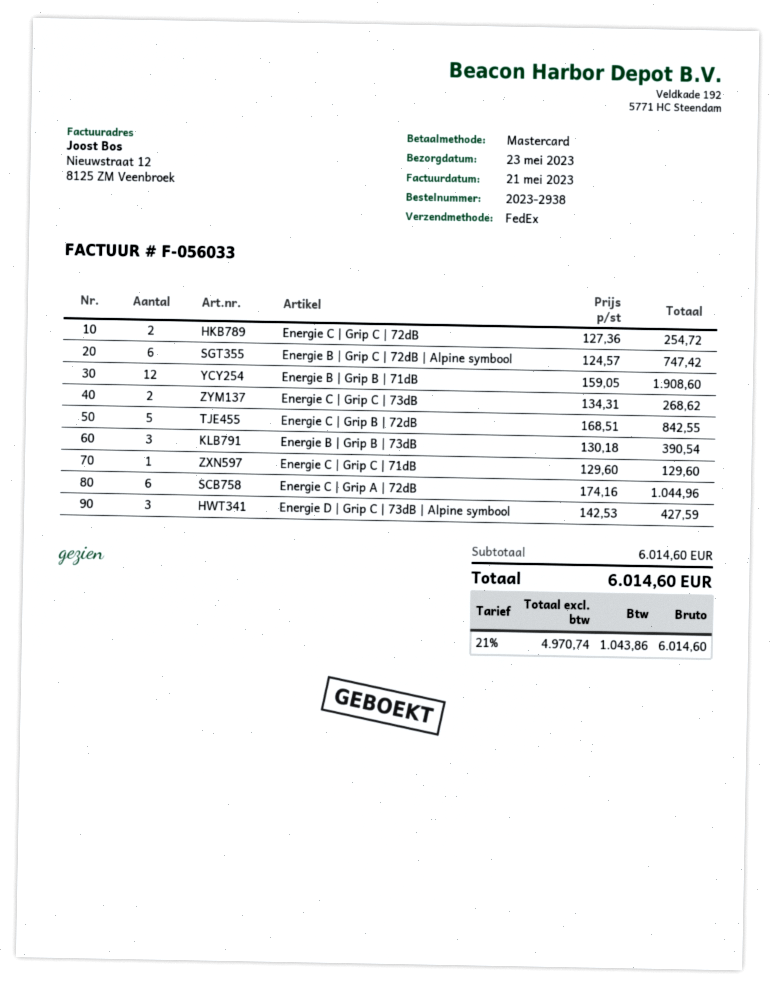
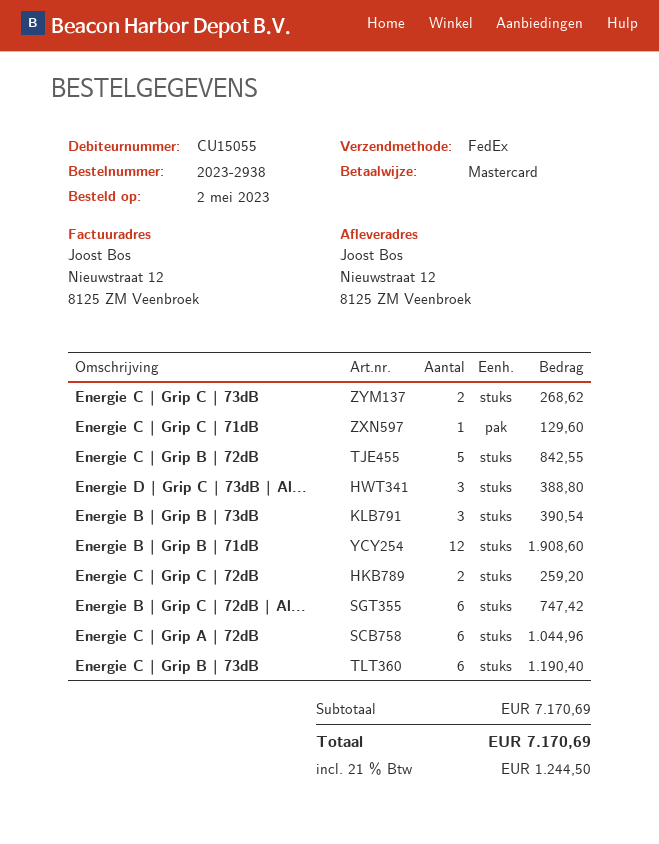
Energie C | Grip C | 72dB: 2 for 254.72 -> 2 for 259.20
Energie D | Grip C | 73dB | Alpine symbool: 3 for 427.59 -> 3 for 388.80
Energie C | Grip B | 73dB: none -> 6 for 1190.40
subtotal: 6014.60 -> 7170.69
tax: 21% = 1043.86 -> 21% = 1244.50
total: 6014.60 -> 7170.69

